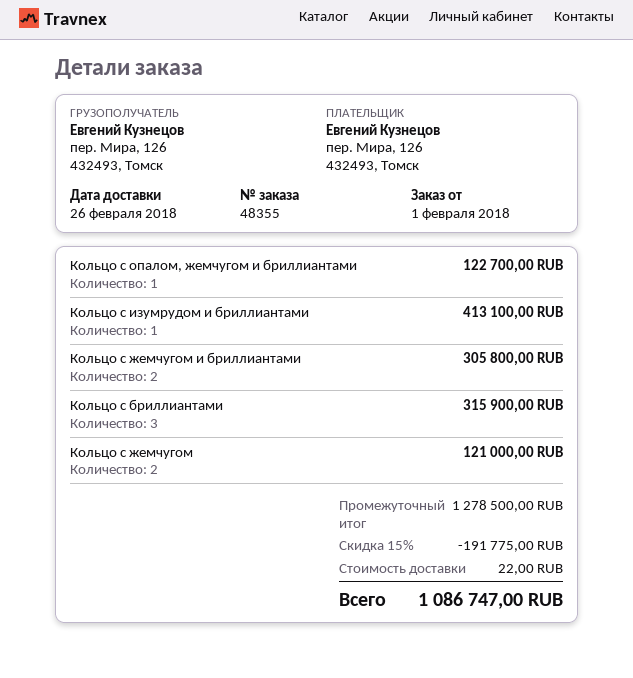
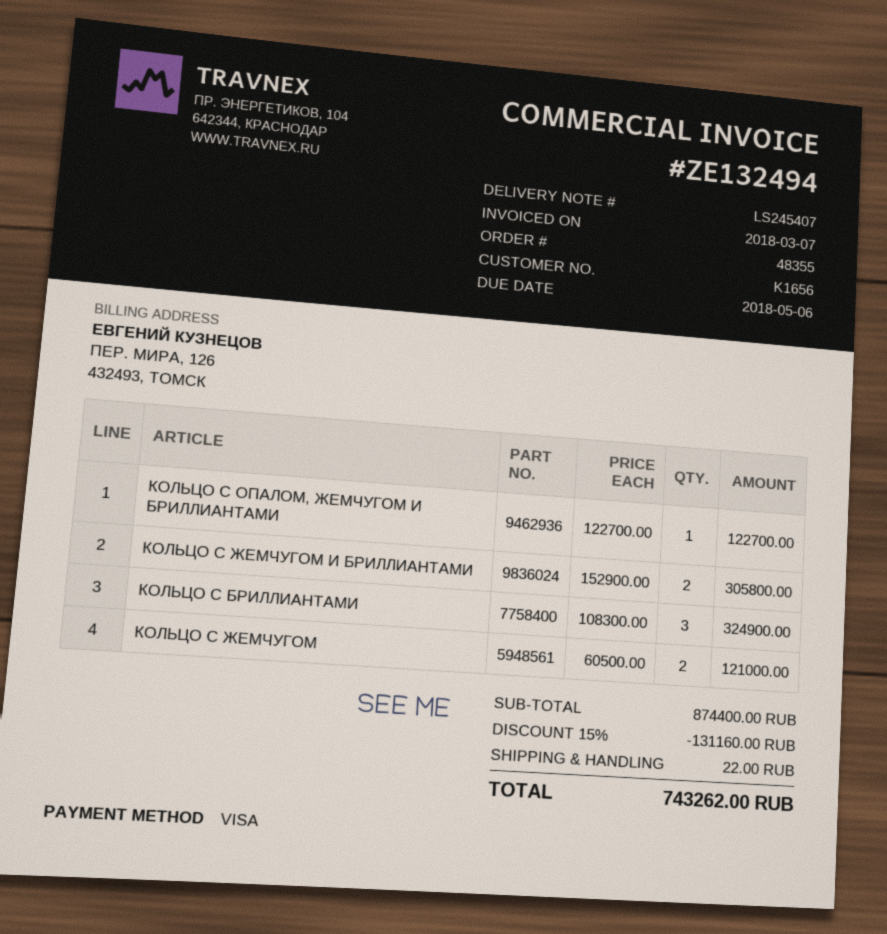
Кольцо с изумрудом и бриллиантами: 1 for 413100.00 -> none
Кольцо с бриллиантами: 3 for 315900.00 -> 3 for 324900.00
subtotal: 1278500.00 -> 874400.00
discount: 15% = 191775.00 -> 15% = 131160.00
total: 1086747.00 -> 743262.00

